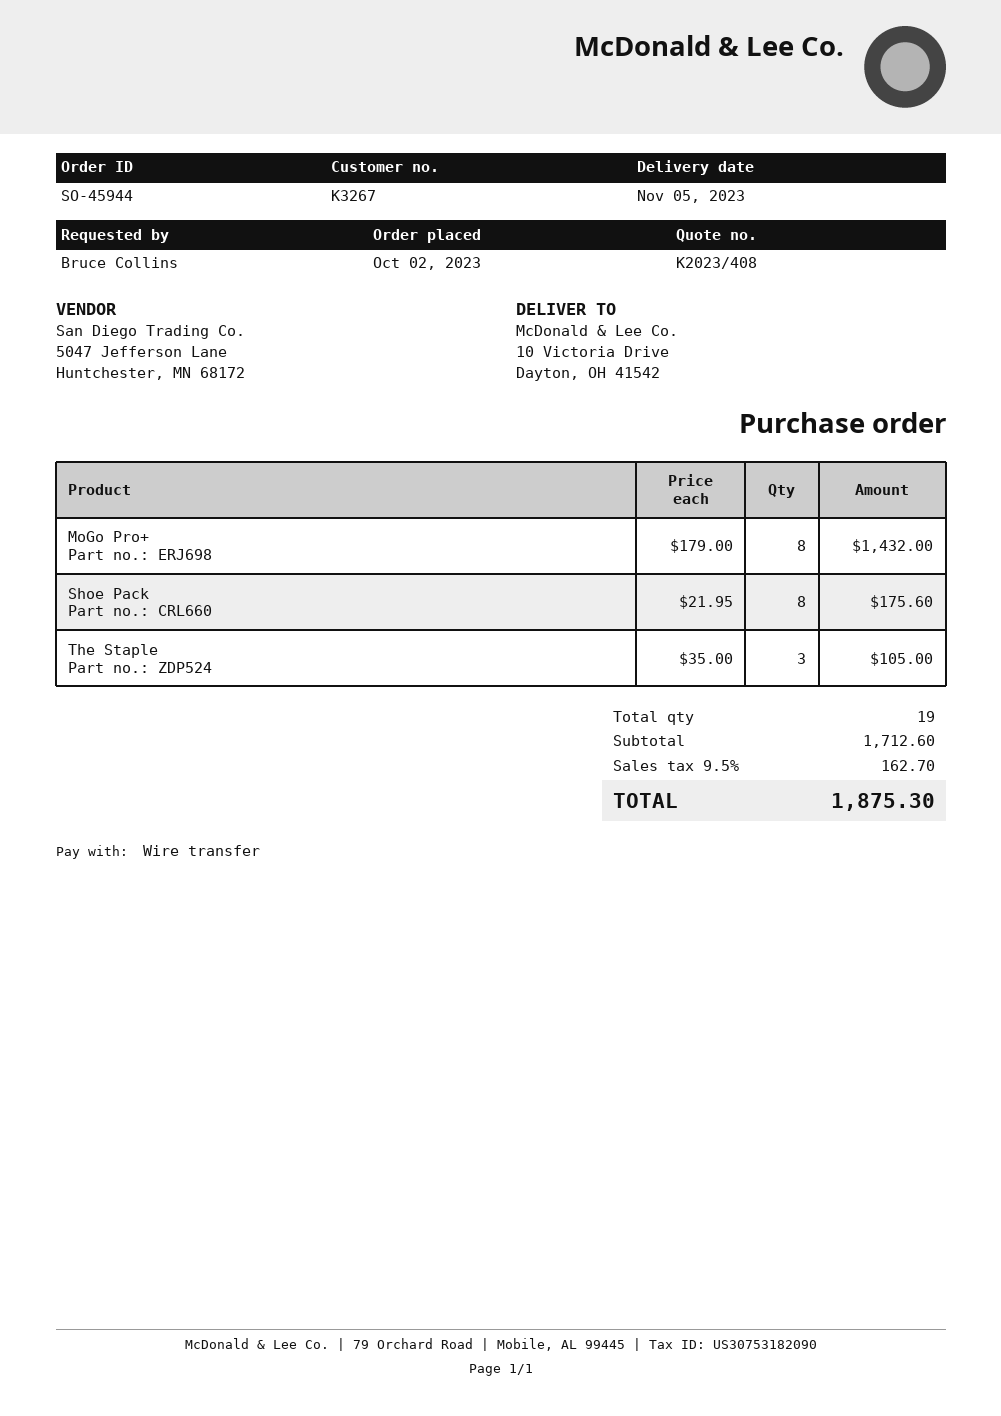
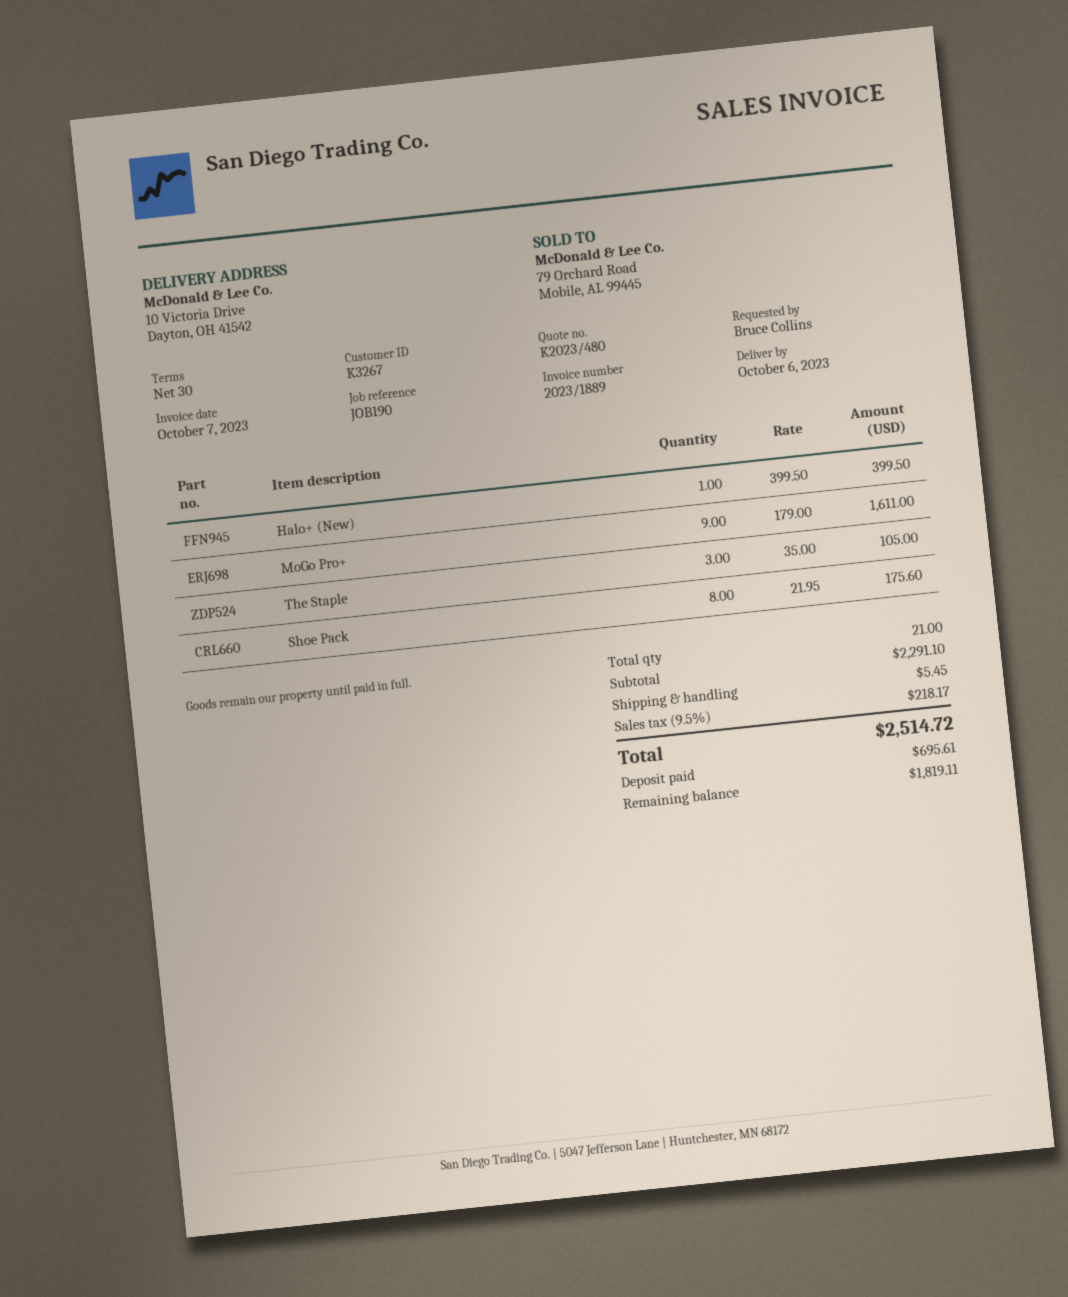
quote number: K2023/408 -> K2023/480
delivery date: 2023-11-05 -> 2023-10-06
MoGo Pro+: 8 x 179.00 = 1432.00 -> 9 x 179.00 = 1611.00
Halo+ (New): none -> 1 x 399.50 = 399.50
total quantity: 19 -> 21
subtotal: 1712.60 -> 2291.10
shipping: none -> 5.45
tax: 9.5% = 162.70 -> 9.5% = 218.17
total: 1875.30 -> 2514.72

